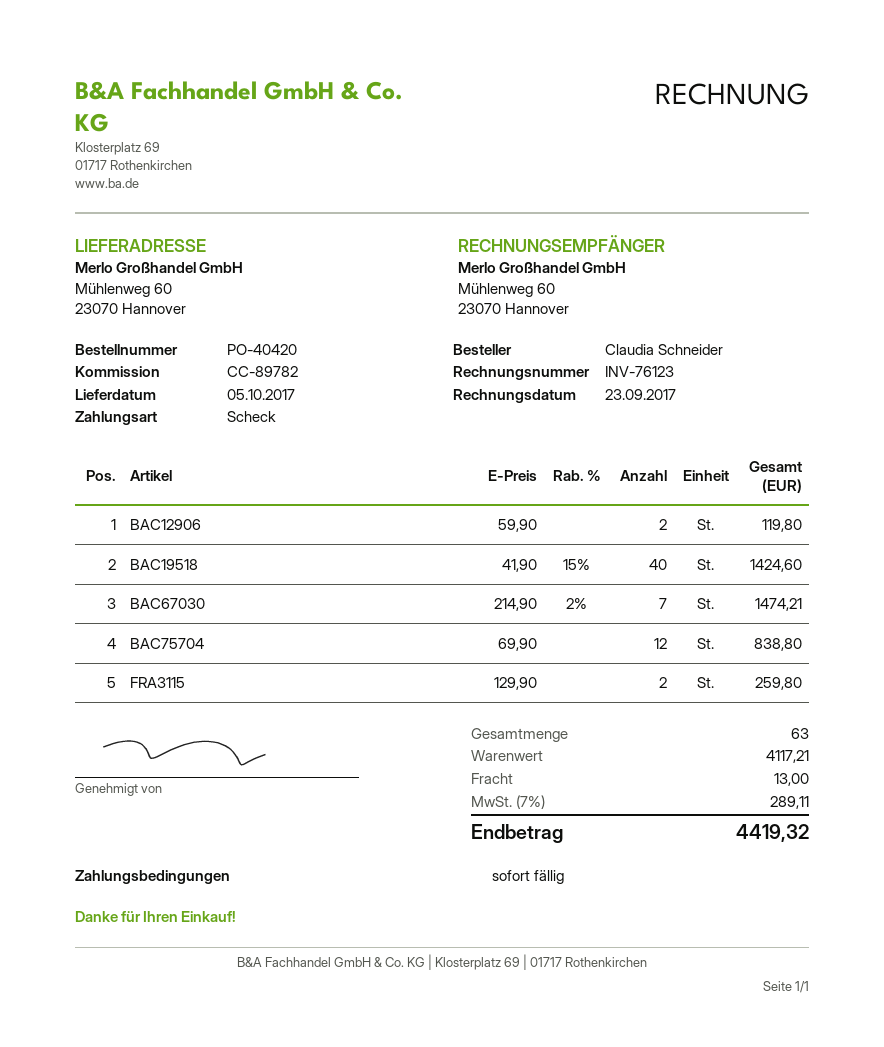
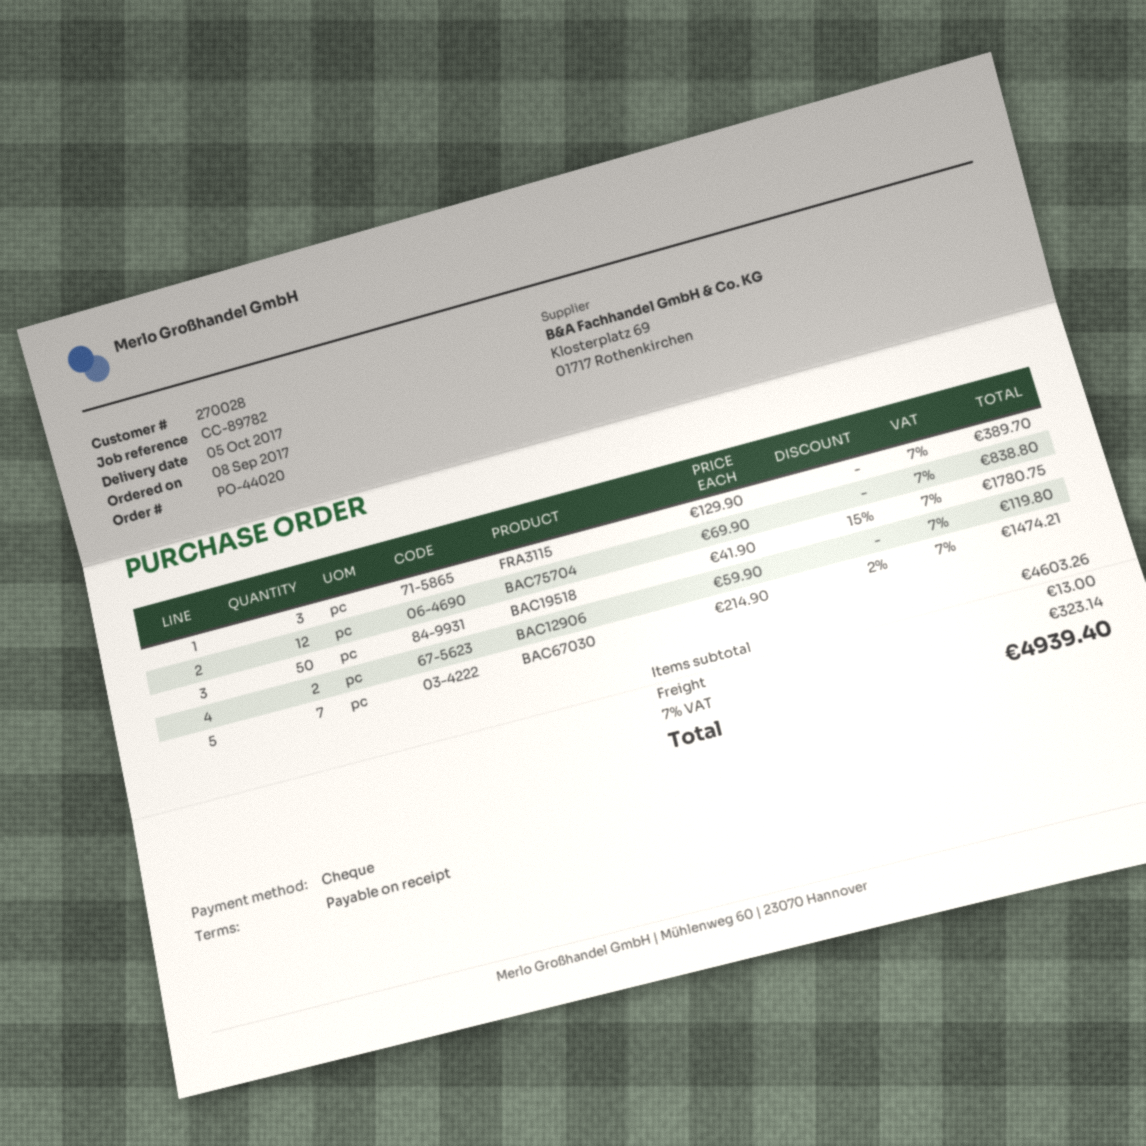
order number: PO-40420 -> PO-44020
BAC19518: 40 x 41.90 - 15% = 1424.60 -> 50 x 41.90 - 15% = 1780.75
FRA3115: 2 x 129.90 = 259.80 -> 3 x 129.90 = 389.70
subtotal: 4117.21 -> 4603.26
tax: 7% = 289.11 -> 7% = 323.14
total: 4419.32 -> 4939.40

